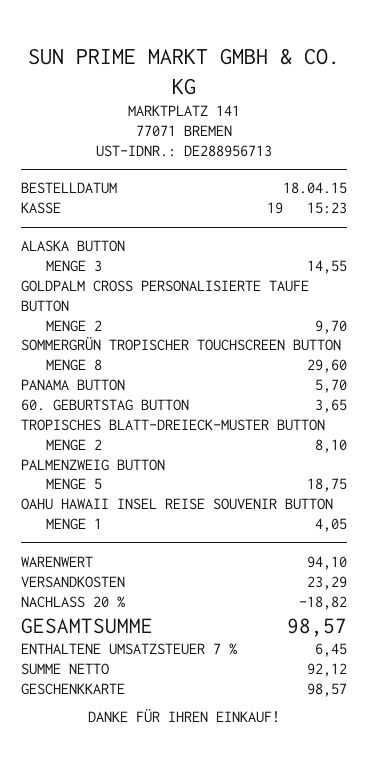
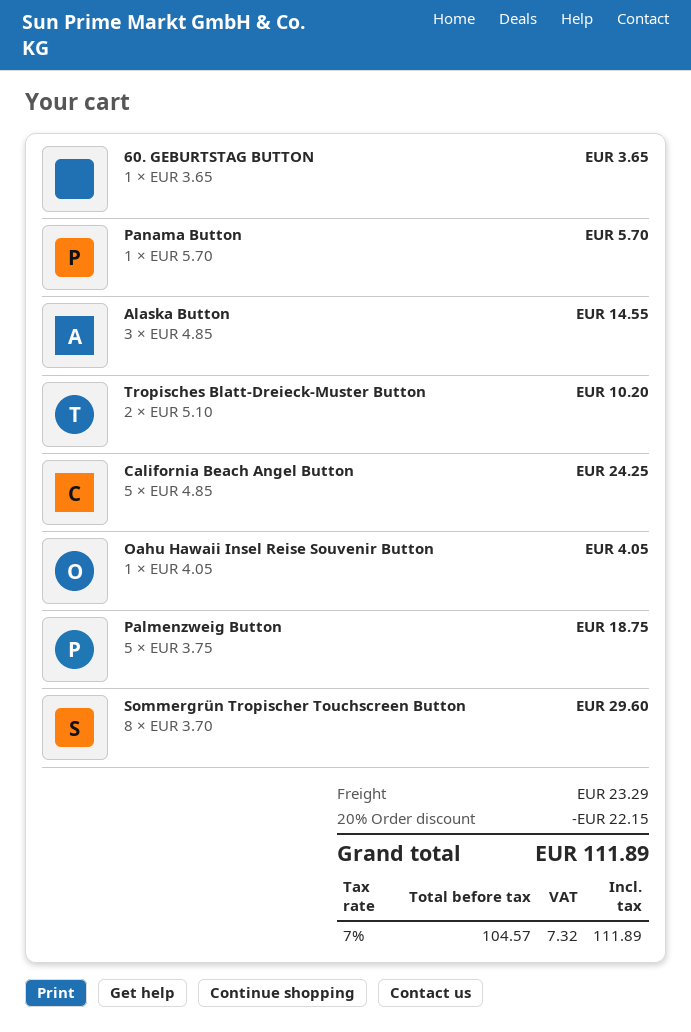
GOLDPALM CROSS PERSONALISIERTE TAUFE BUTTON: 2 for 9.70 -> none
TROPISCHES BLATT-DREIECK-MUSTER BUTTON: 2 for 8.10 -> 2 for 10.20
California Beach Angel Button: none -> 5 for 24.25
discount: 20% = 18.82 -> 20% = 22.15
net: 92.12 -> 104.57
tax: 7% = 6.45 -> 7% = 7.32
total: 98.57 -> 111.89

